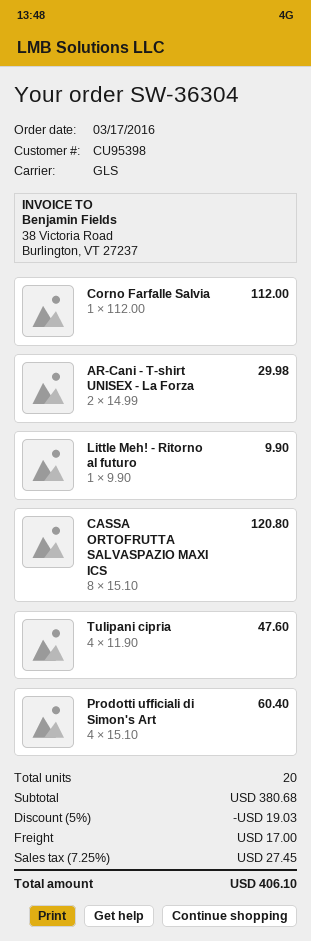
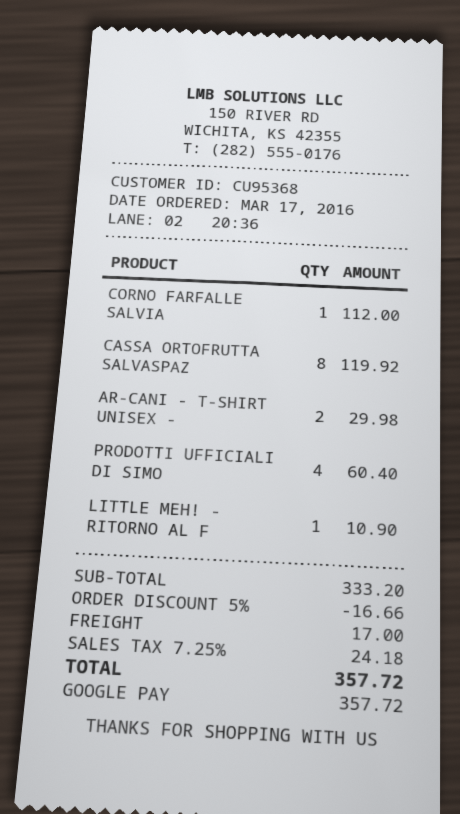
customer number: CU95398 -> CU95368
Little Meh! - Ritorno al futuro: 1 for 9.90 -> 1 for 10.90
CASSA ORTOFRUTTA SALVASPAZIO MAXI ICS: 8 for 120.80 -> 8 for 119.92
Tulipani cipria: 4 for 47.60 -> none
subtotal: 380.68 -> 333.20
discount: 5% = 19.03 -> 5% = 16.66
tax: 7.25% = 27.45 -> 7.25% = 24.18
total: 406.10 -> 357.72

